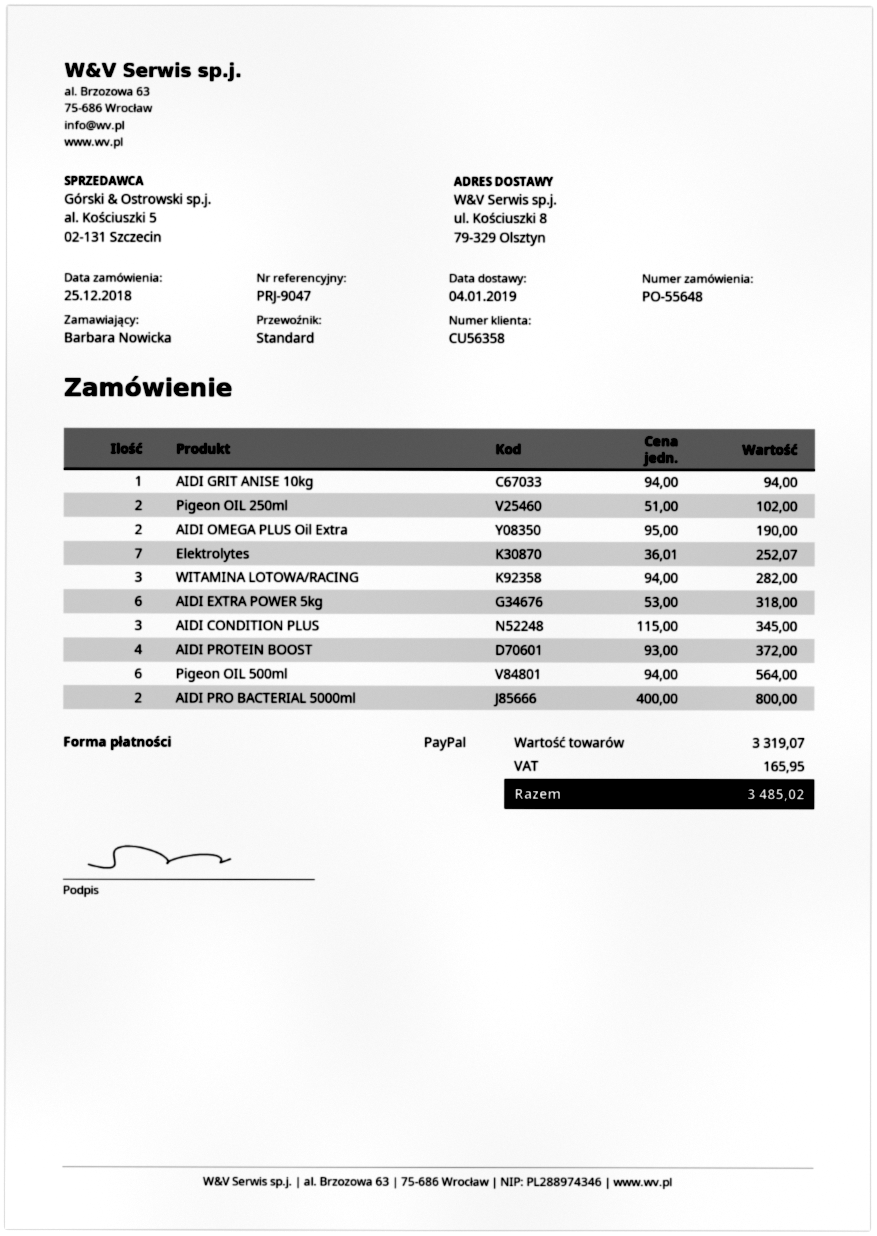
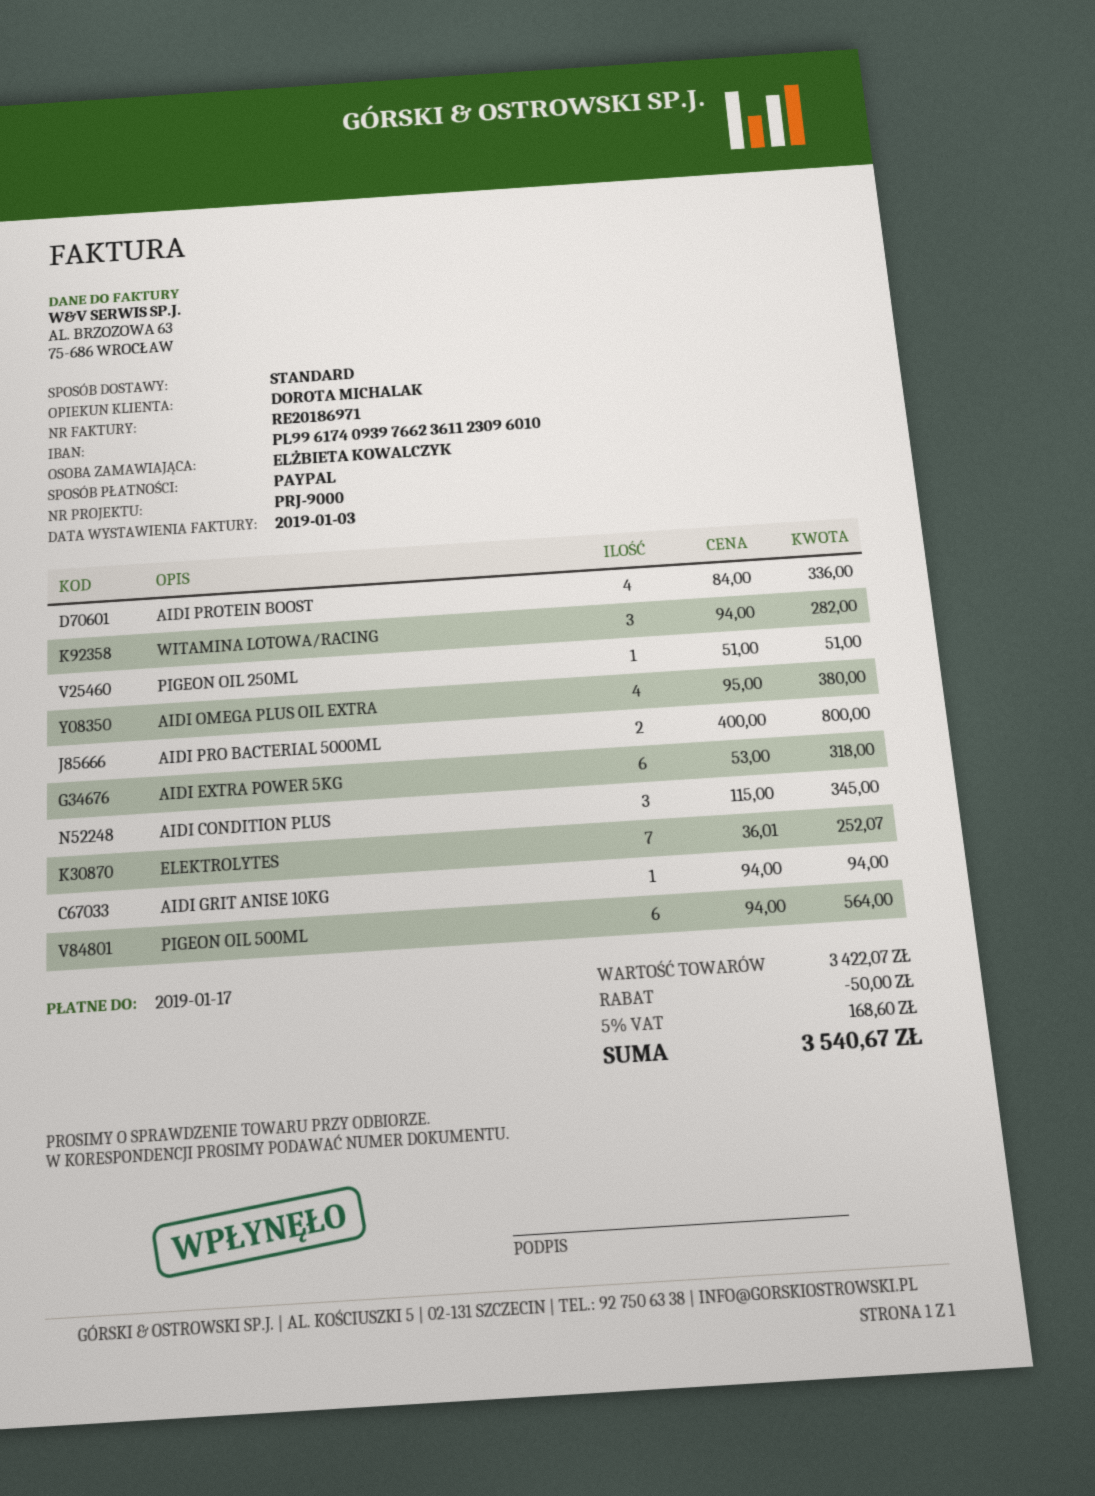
reference: PRJ-9047 -> PRJ-9000
ordered by: Barbara Nowicka -> ELŻBIETA KOWALCZYK
Pigeon OIL 250ml: 2 x 51.00 = 102.00 -> 1 x 51.00 = 51.00
AIDI OMEGA PLUS Oil Extra: 2 x 95.00 = 190.00 -> 4 x 95.00 = 380.00
AIDI PROTEIN BOOST: 4 x 93.00 = 372.00 -> 4 x 84.00 = 336.00
subtotal: 3319.07 -> 3422.07
discount: none -> 50.00
tax: 165.95 -> 168.60
total: 3485.02 -> 3540.67

